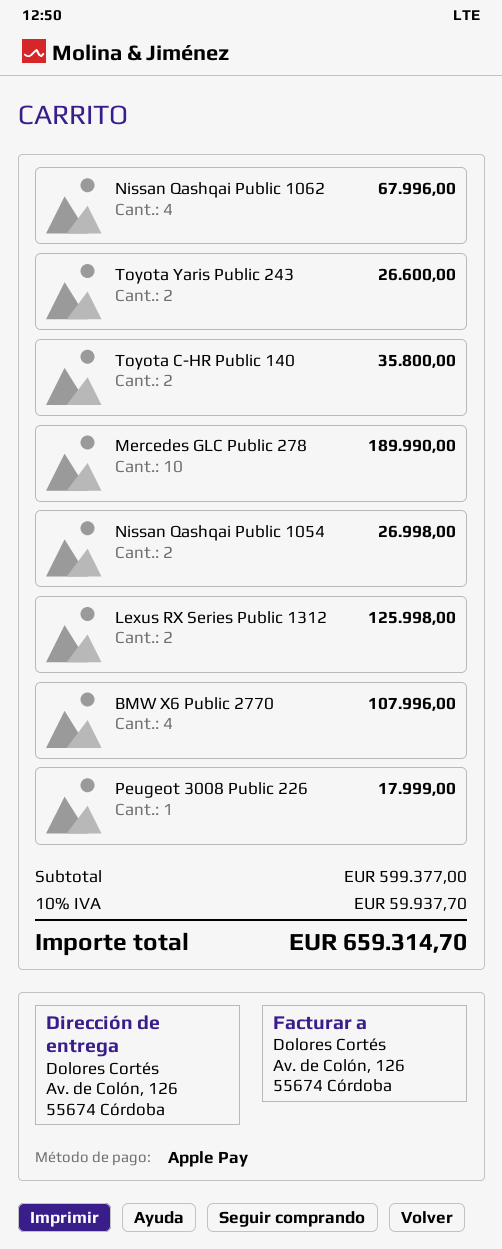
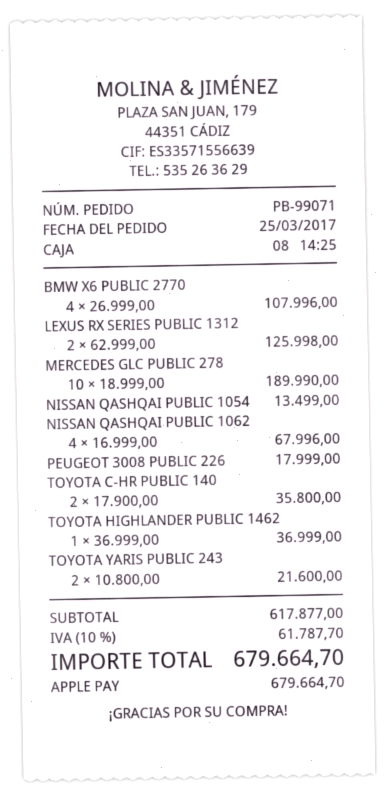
Toyota Yaris Public 243: 2 for 26600.00 -> 2 for 21600.00
Nissan Qashqai Public 1054: 2 for 26998.00 -> 1 for 13499.00
TOYOTA HIGHLANDER PUBLIC 1462: none -> 1 for 36999.00
subtotal: 599377.00 -> 617877.00
tax: 10% = 59937.70 -> 10% = 61787.70
total: 659314.70 -> 679664.70

